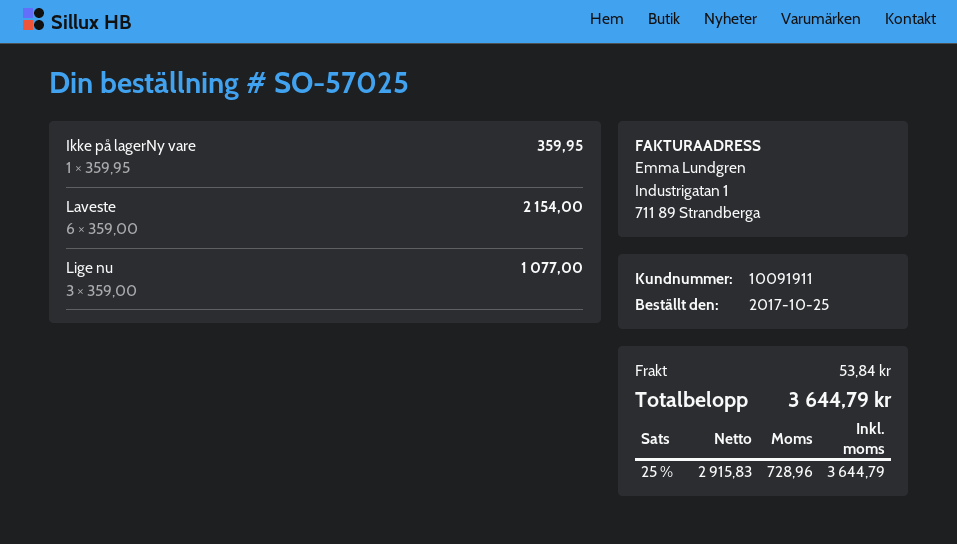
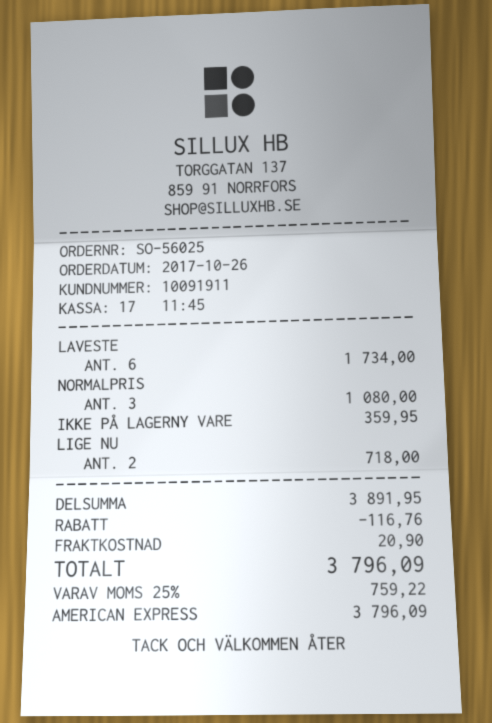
order number: SO-57025 -> SO-56025
order date: 2017-10-25 -> 2017-10-26
Laveste: 6 for 2154.00 -> 6 for 1734.00
Lige nu: 3 for 1077.00 -> 2 for 718.00
NORMALPRIS: none -> 3 for 1080.00
discount: none -> 116.76
shipping: 53.84 -> 20.90
tax: 25% = 728.96 -> 25% = 759.22
total: 3644.79 -> 3796.09

